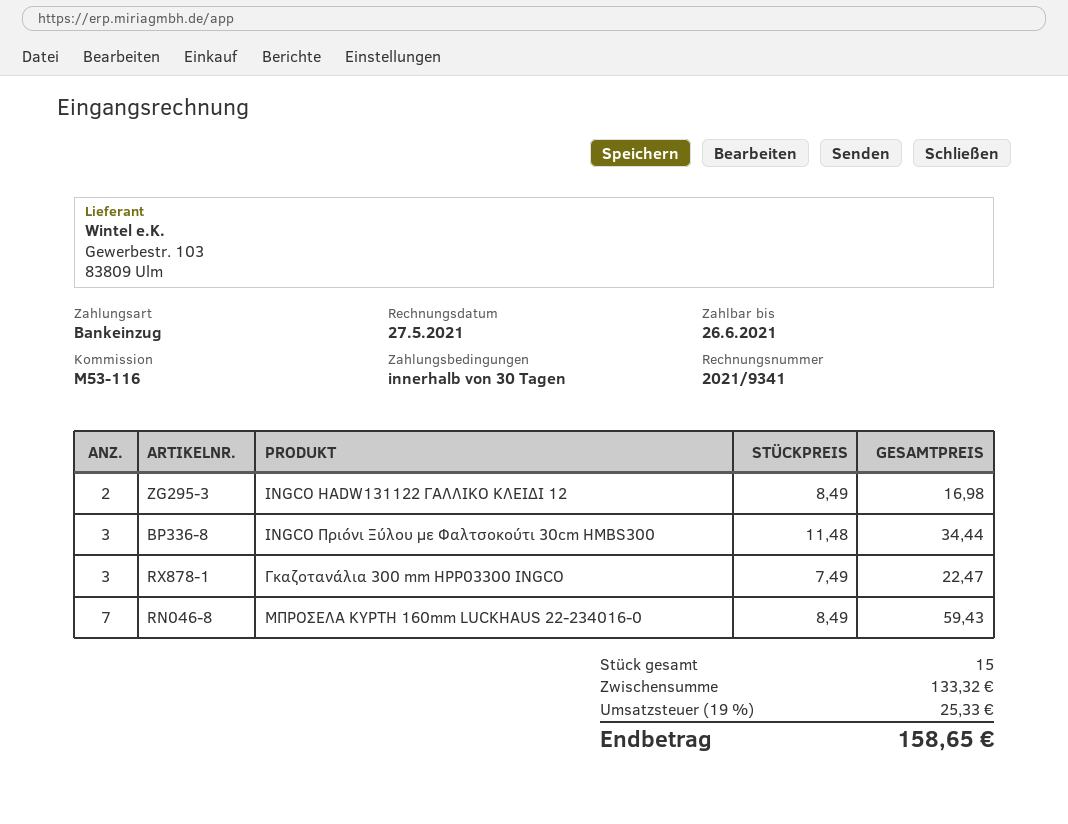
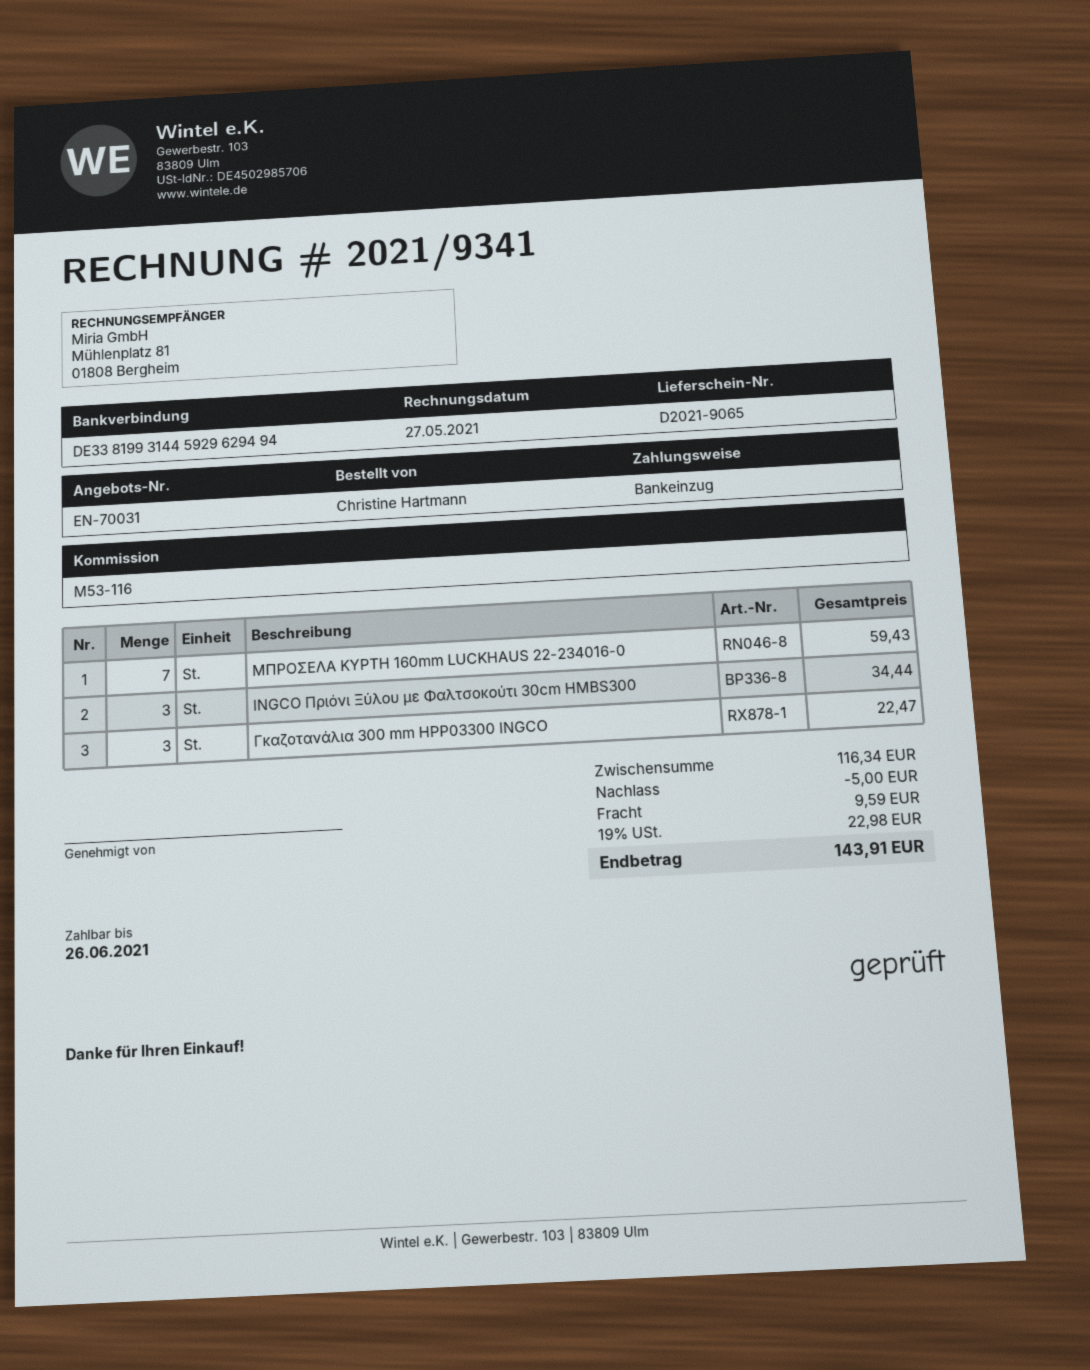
INGCO HADW131122 ΓΑΛΛΙΚΟ ΚΛΕΙΔΙ 12: 2 for 16.98 -> none
subtotal: 133.32 -> 116.34
discount: none -> 5.00
shipping: none -> 9.59
tax: 19% = 25.33 -> 19% = 22.98
total: 158.65 -> 143.91

